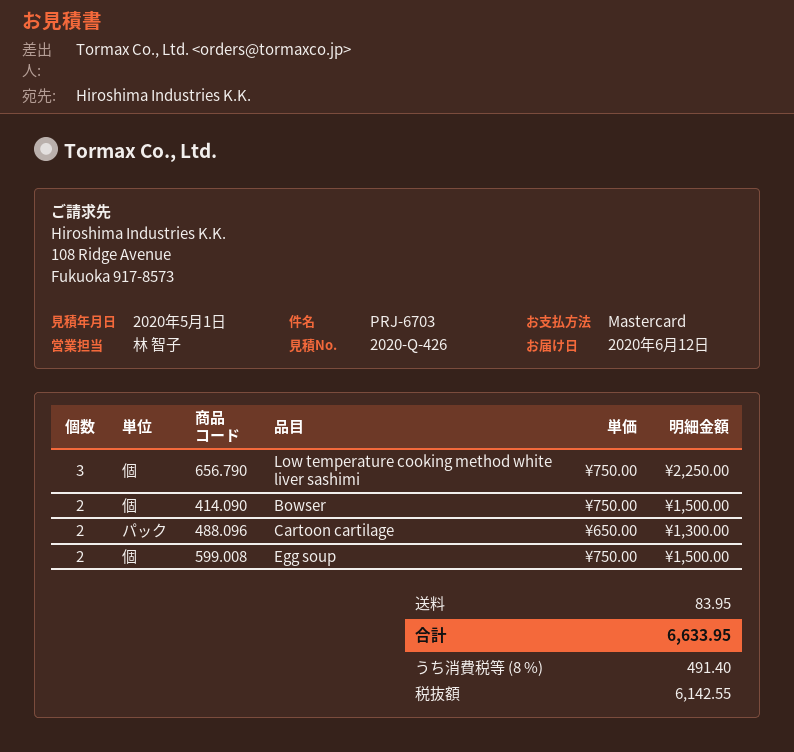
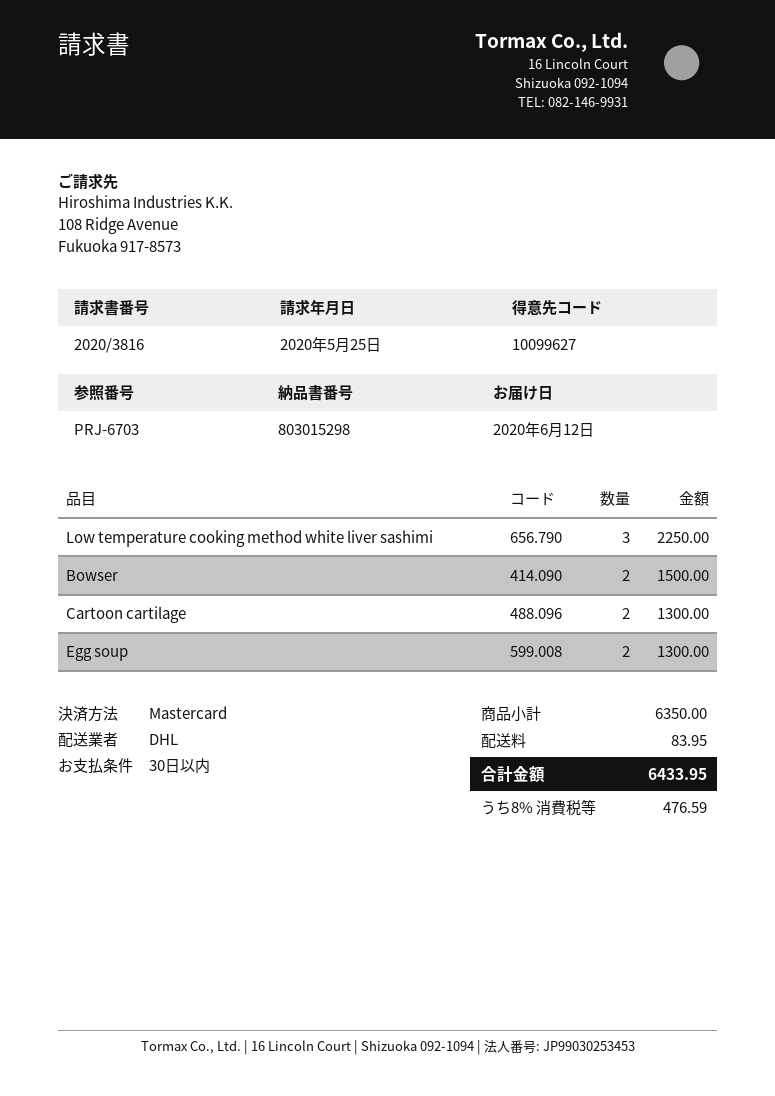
Egg soup: 2 for 1500.00 -> 2 for 1300.00
tax: 8% = 491.40 -> 8% = 476.59
total: 6633.95 -> 6433.95

